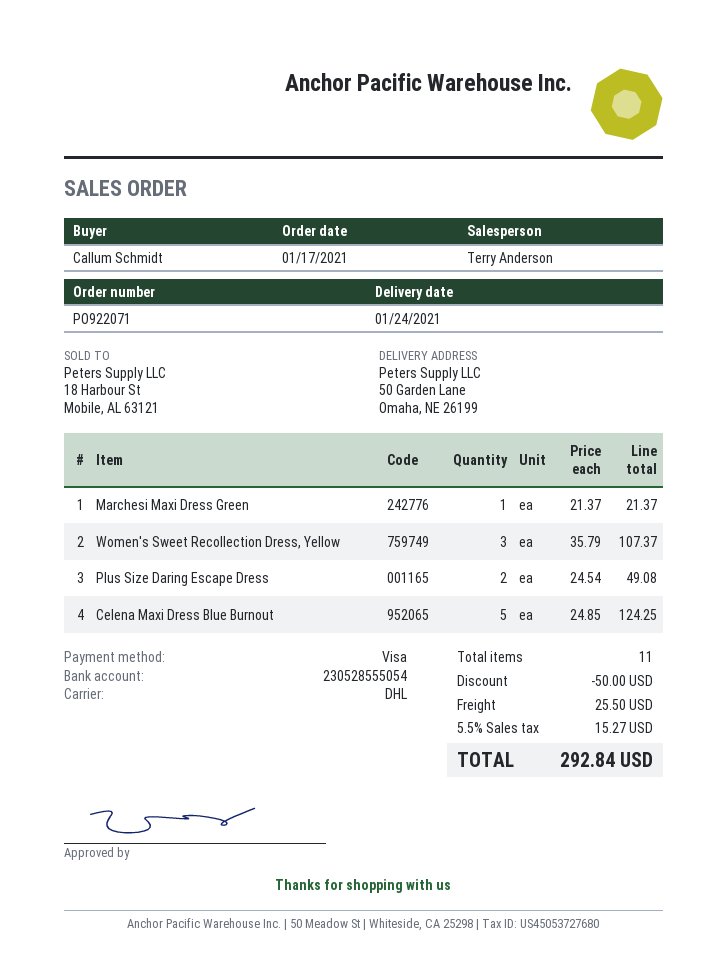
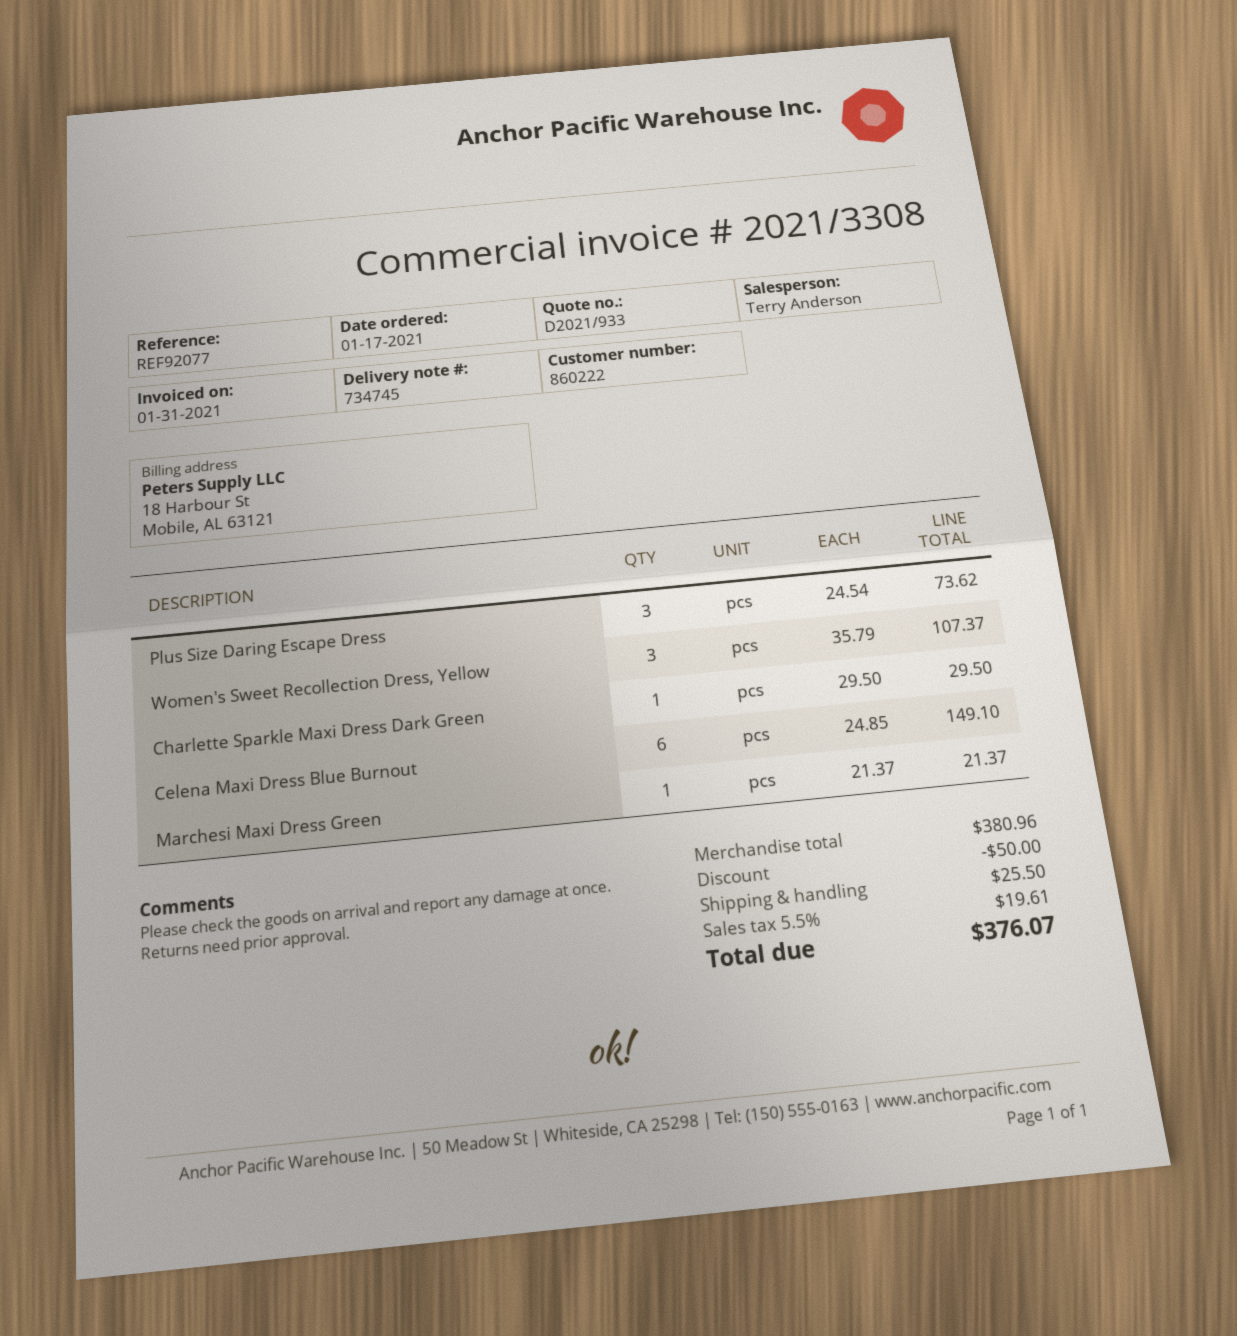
Plus Size Daring Escape Dress: 2 x 24.54 = 49.08 -> 3 x 24.54 = 73.62
Celena Maxi Dress Blue Burnout: 5 x 24.85 = 124.25 -> 6 x 24.85 = 149.10
Charlette Sparkle Maxi Dress Dark Green: none -> 1 x 29.50 = 29.50
tax: 5.5% = 15.27 -> 5.5% = 19.61
total: 292.84 -> 376.07

